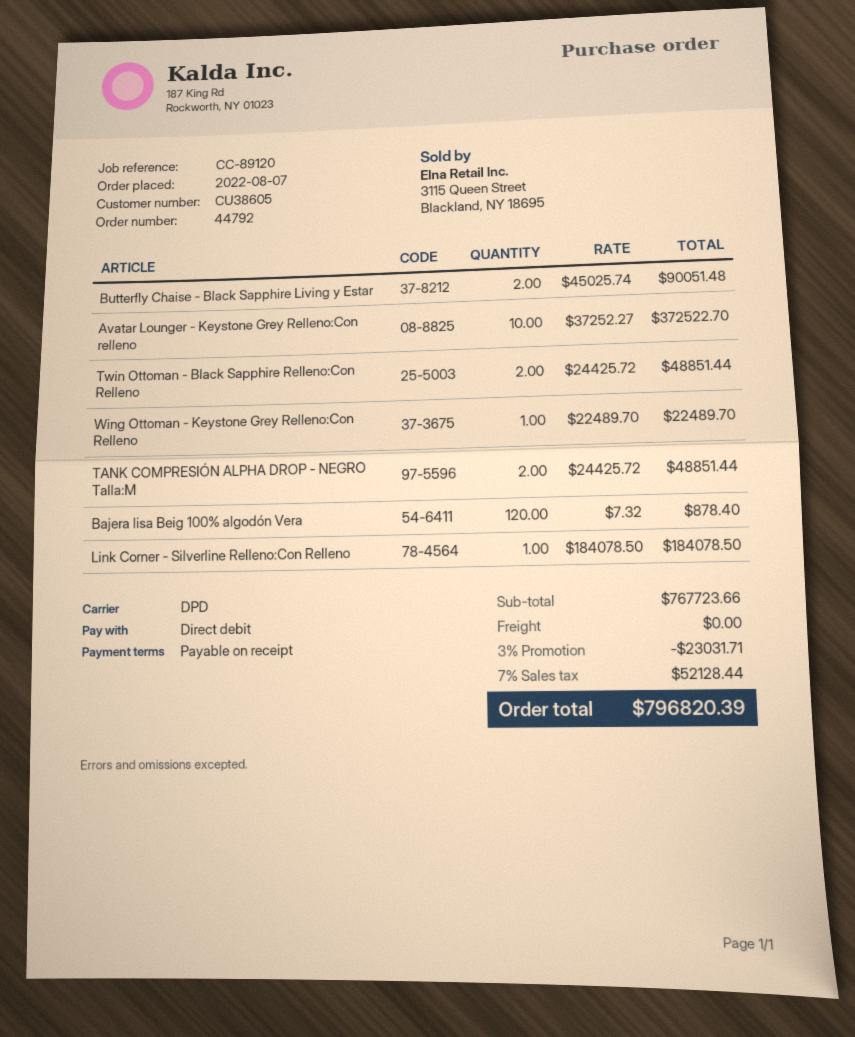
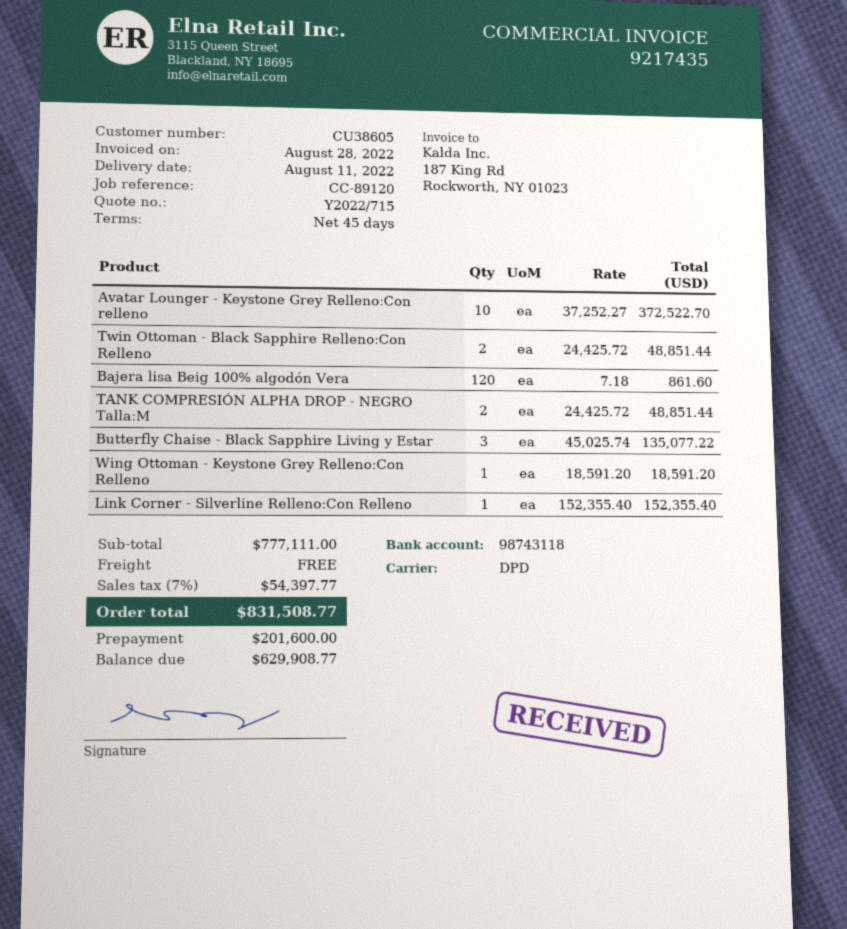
payment terms: on receipt -> 45 days
Butterfly Chaise - Black Sapphire Living y Estar: 2 x 45025.74 = 90051.48 -> 3 x 45025.74 = 135077.22
Wing Ottoman - Keystone Grey Relleno:Con Relleno: 1 x 22489.70 = 22489.70 -> 1 x 18591.20 = 18591.20
Bajera lisa Beig 100% algodón Vera: 120 x 7.32 = 878.40 -> 120 x 7.18 = 861.60
Link Corner - Silverline Relleno:Con Relleno: 1 x 184078.50 = 184078.50 -> 1 x 152355.40 = 152355.40
subtotal: 767723.66 -> 777111.00
discount: 3% = 23031.71 -> none
tax: 7% = 52128.44 -> 7% = 54397.77
total: 796820.39 -> 831508.77

